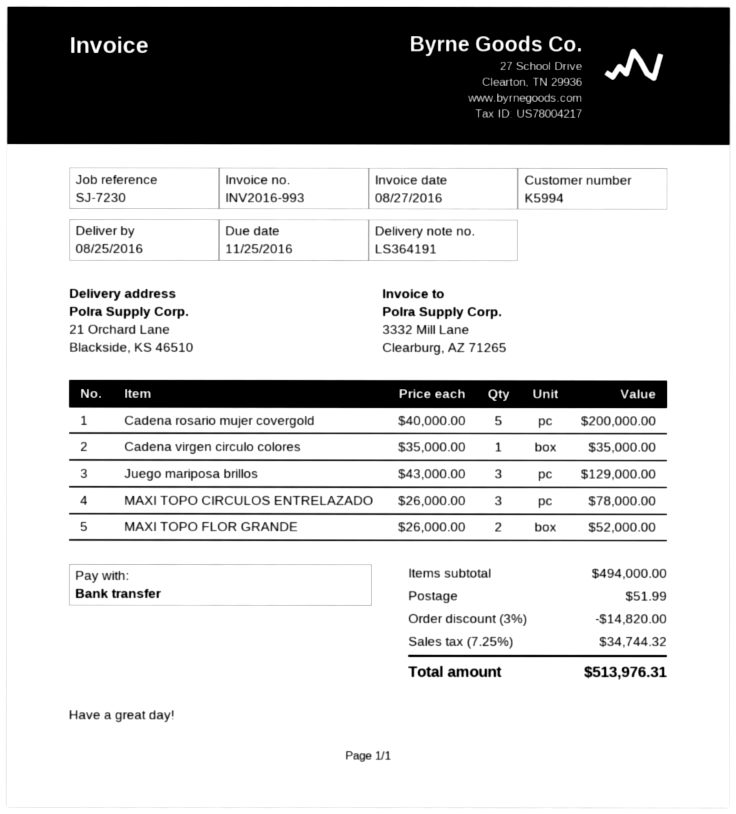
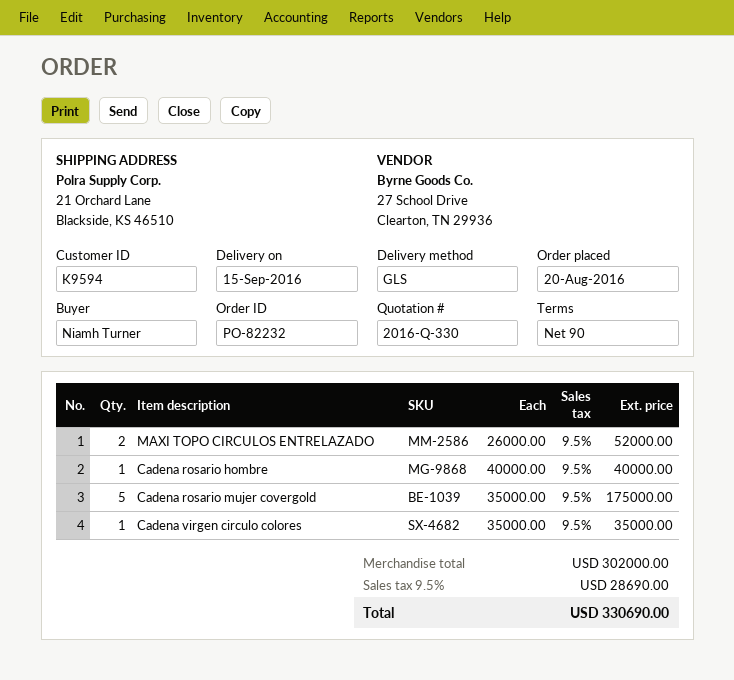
delivery date: 2016-08-25 -> 2016-09-15
customer number: K5994 -> K9594
Cadena rosario mujer covergold: 5 x 40000.00 = 200000.00 -> 5 x 35000.00 = 175000.00
Juego mariposa brillos: 3 x 43000.00 = 129000.00 -> none
MAXI TOPO CIRCULOS ENTRELAZADO: 3 x 26000.00 = 78000.00 -> 2 x 26000.00 = 52000.00
MAXI TOPO FLOR GRANDE: 2 x 26000.00 = 52000.00 -> none
Cadena rosario hombre: none -> 1 x 40000.00 = 40000.00
subtotal: 494000.00 -> 302000.00
discount: 3% = 14820.00 -> none
shipping: 51.99 -> none
tax: 7.25% = 34744.32 -> 9.5% = 28690.00
total: 513976.31 -> 330690.00

